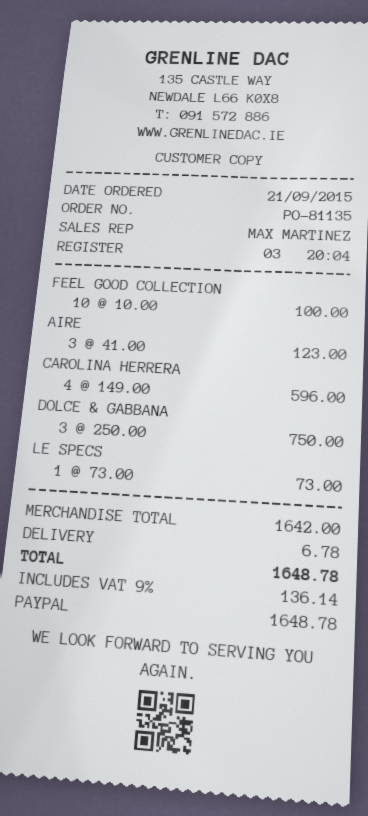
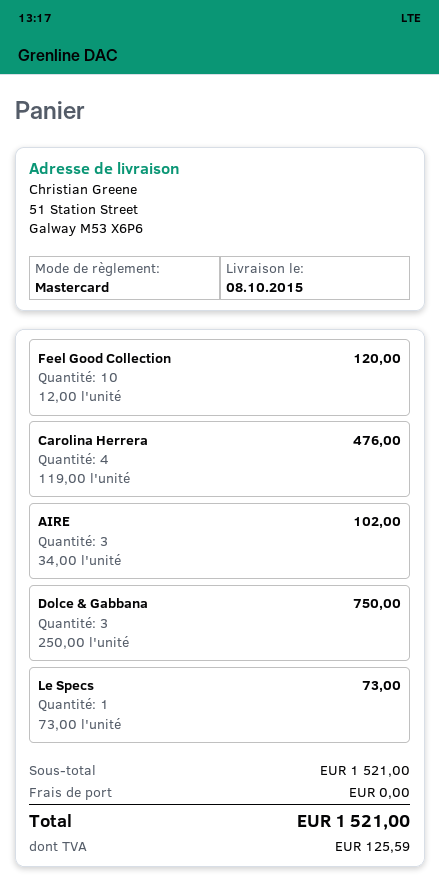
payment method: PayPal -> Mastercard
FEEL GOOD COLLECTION: 10 x 10.00 = 100.00 -> 10 x 12.00 = 120.00
AIRE: 3 x 41.00 = 123.00 -> 3 x 34.00 = 102.00
CAROLINA HERRERA: 4 x 149.00 = 596.00 -> 4 x 119.00 = 476.00
subtotal: 1642.00 -> 1521.00
shipping: 6.78 -> 0.00
tax: 136.14 -> 125.59
total: 1648.78 -> 1521.00

